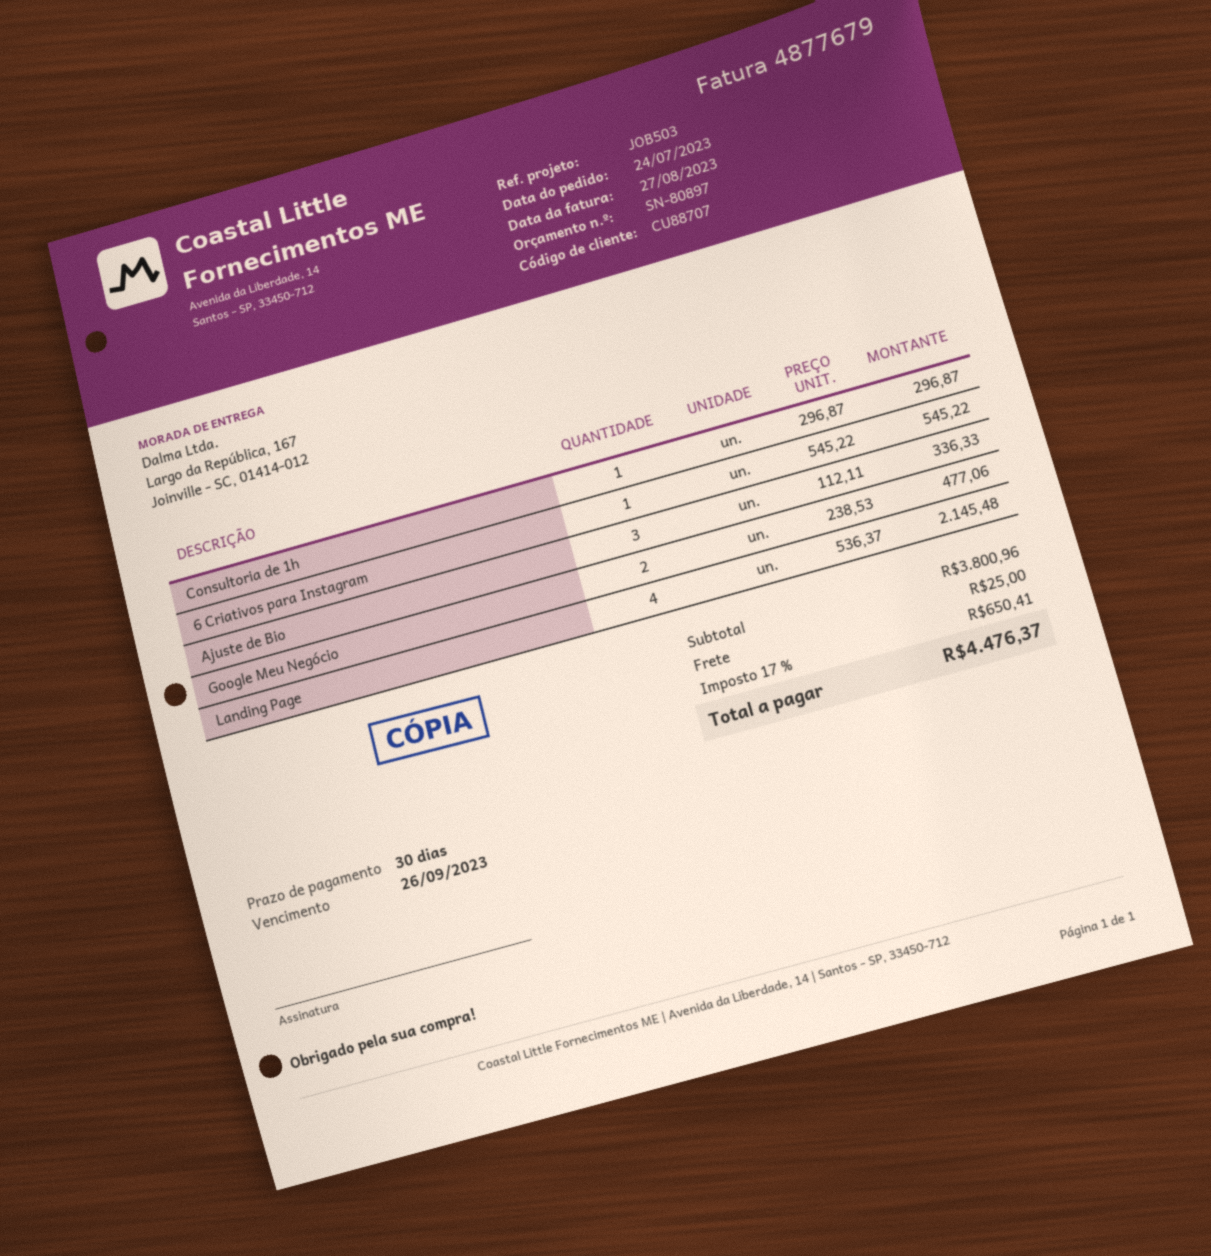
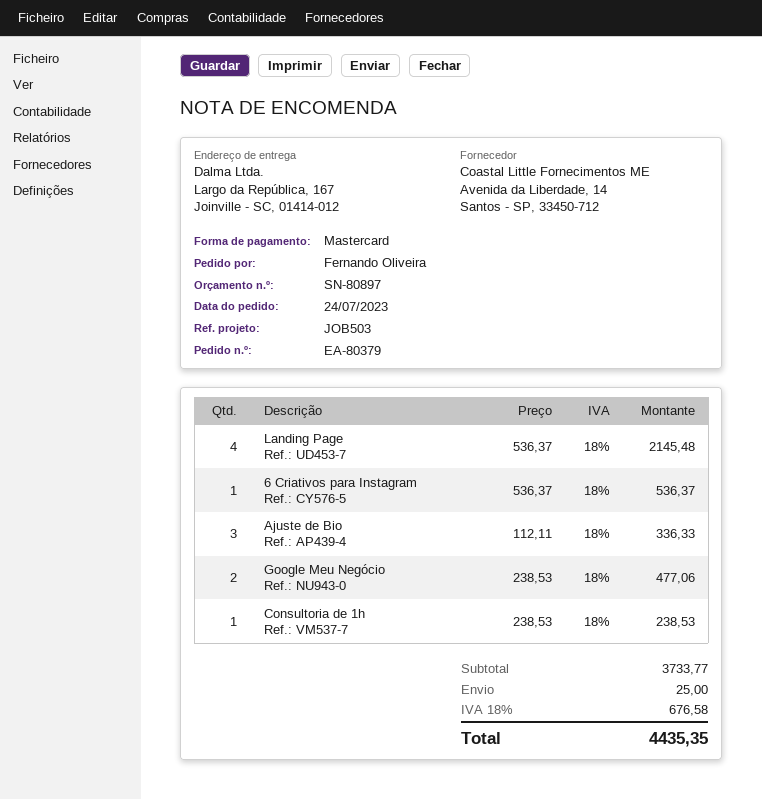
Consultoria de 1h: 1 x 296.87 = 296.87 -> 1 x 238.53 = 238.53
6 Criativos para Instagram: 1 x 545.22 = 545.22 -> 1 x 536.37 = 536.37
subtotal: 3800.96 -> 3733.77
tax: 17% = 650.41 -> 18% = 676.58
total: 4476.37 -> 4435.35

